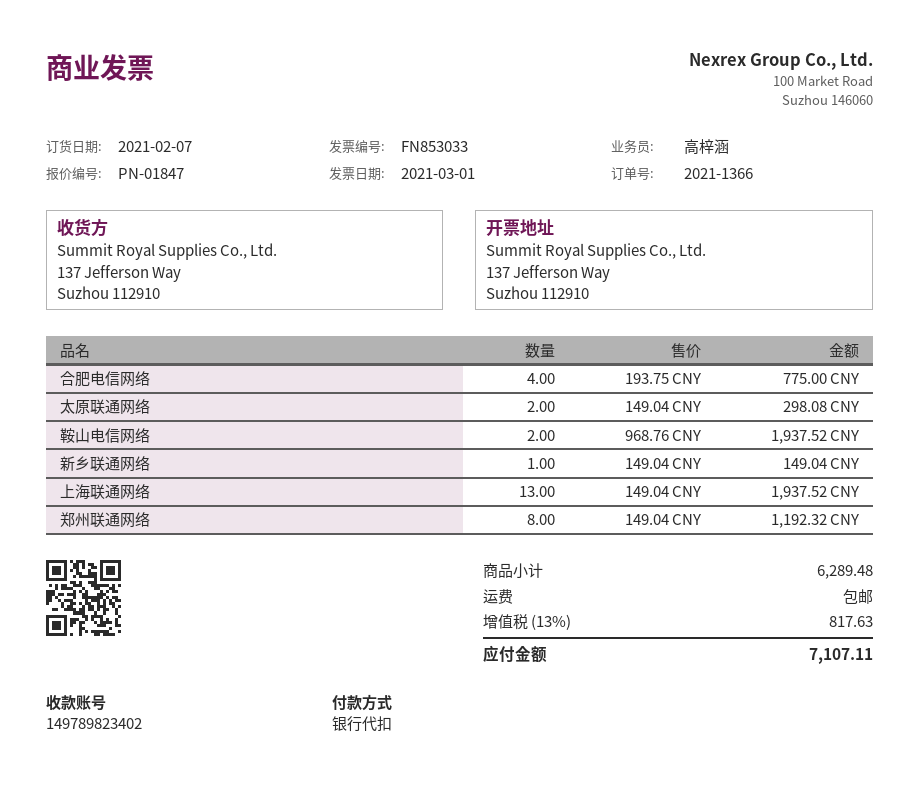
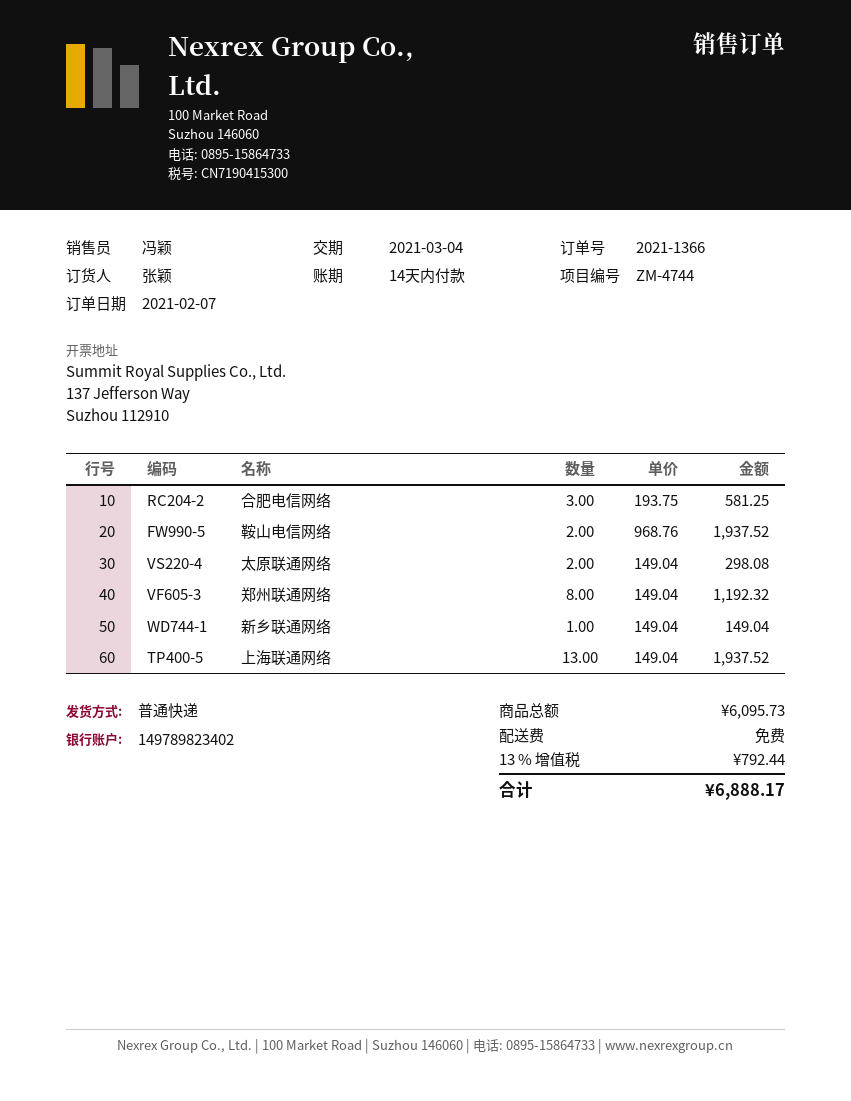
sales rep: 高梓涵 -> 冯颖
合肥电信网络: 4 x 193.75 = 775.00 -> 3 x 193.75 = 581.25
subtotal: 6289.48 -> 6095.73
tax: 13% = 817.63 -> 13% = 792.44
total: 7107.11 -> 6888.17

